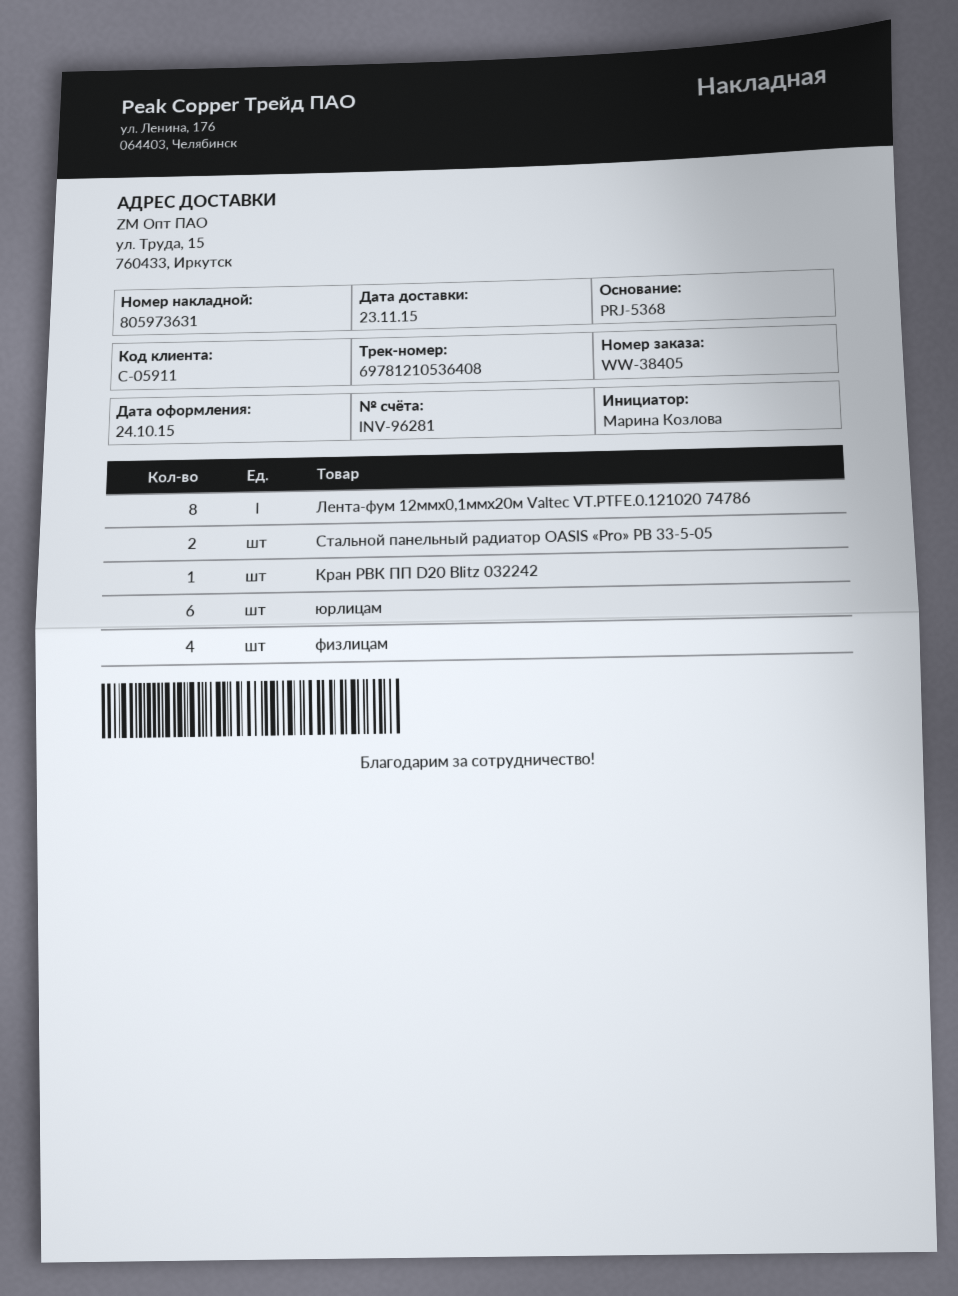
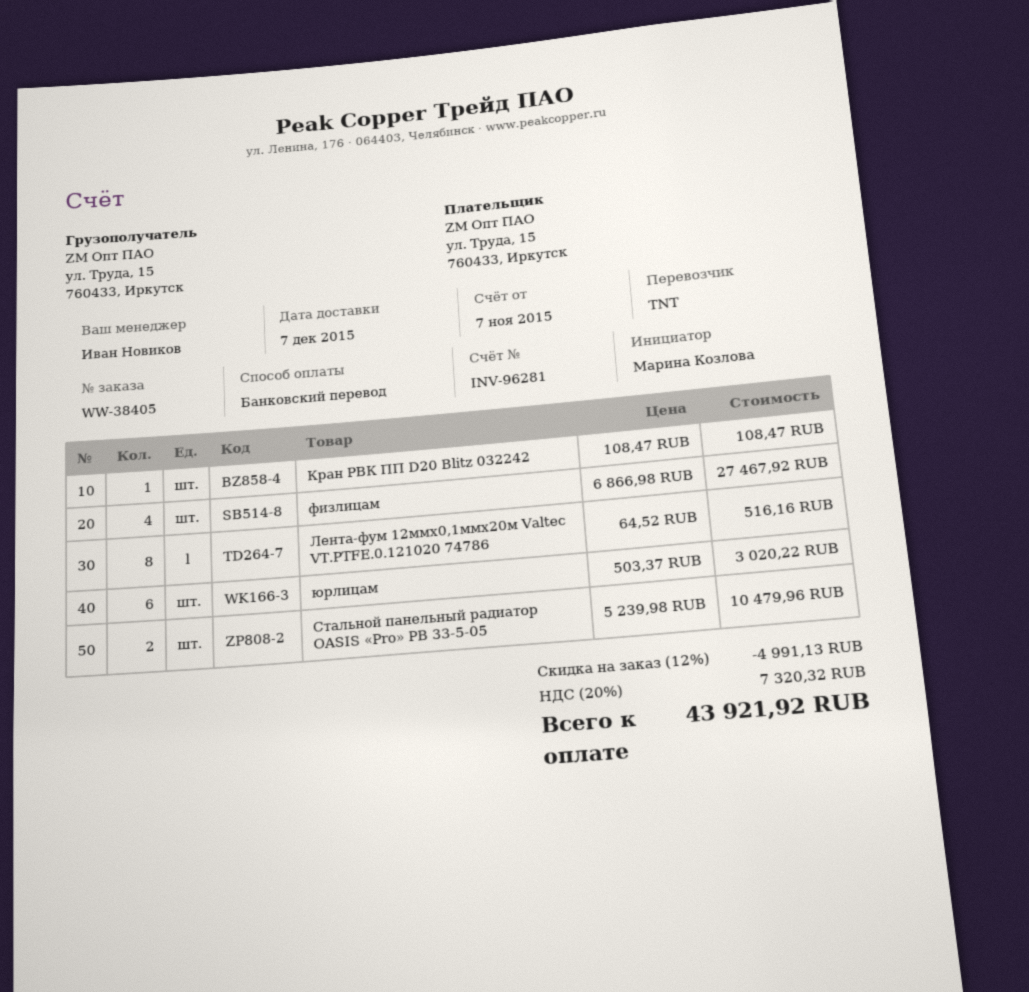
delivery date: 2015-11-23 -> 2015-12-07

